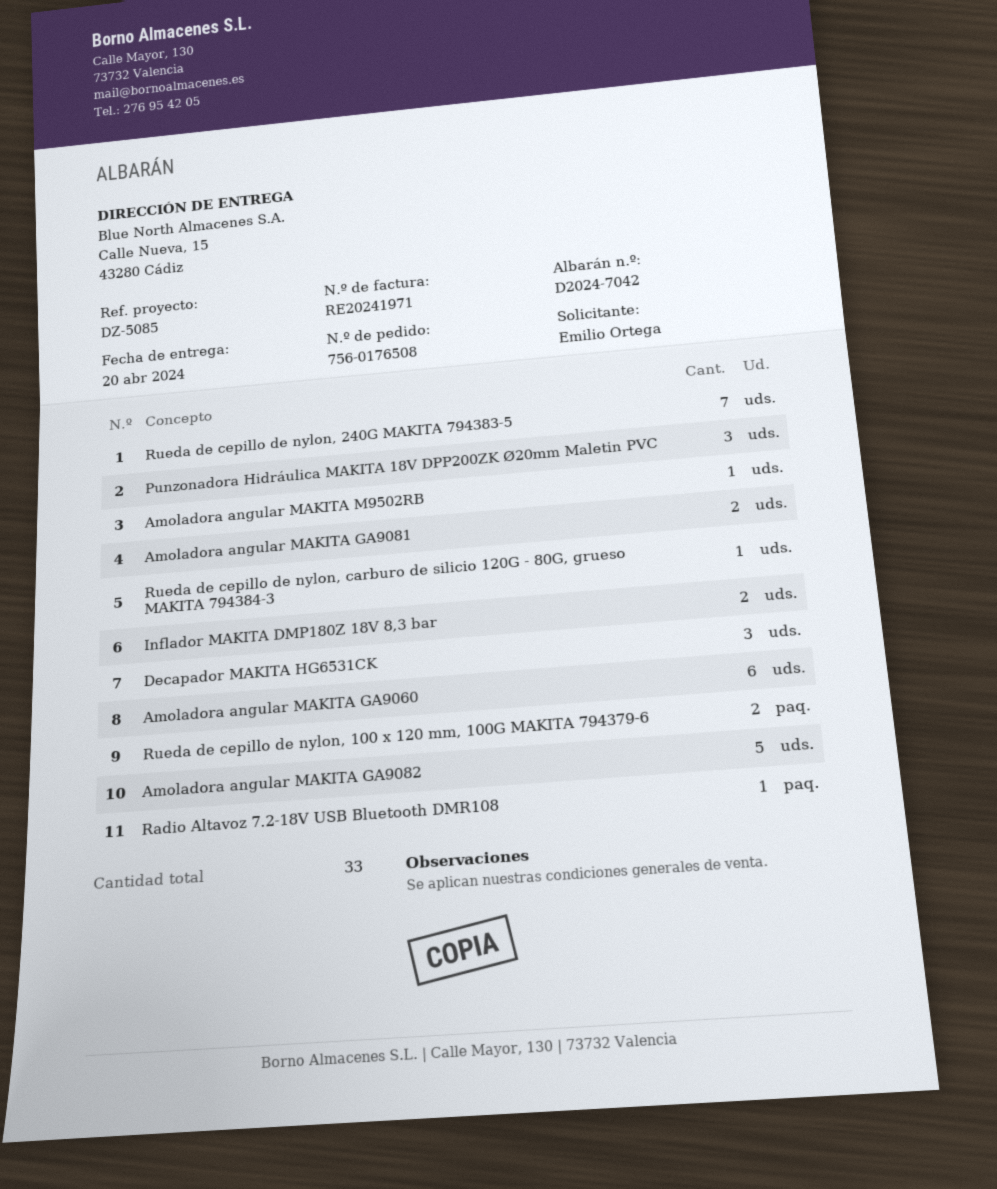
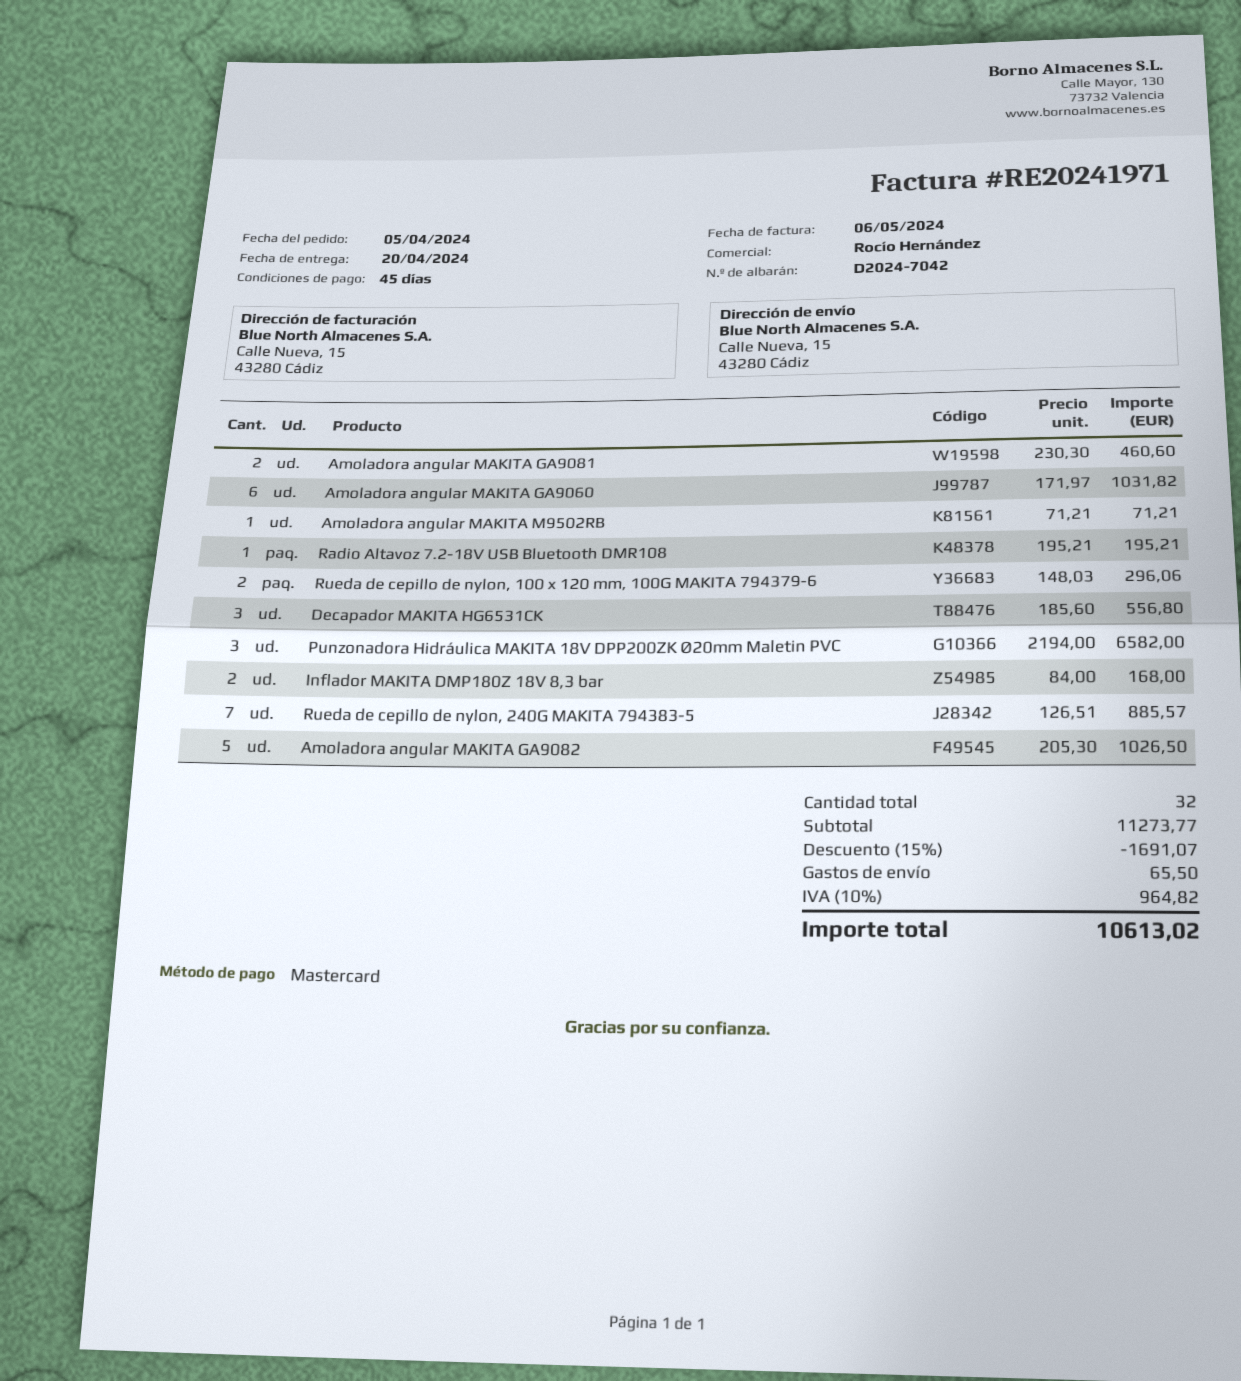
Rueda de cepillo de nylon, carburo de silicio 120G - 80G, grueso MAKITA 794384-3: 1 -> none
total quantity: 33 -> 32

